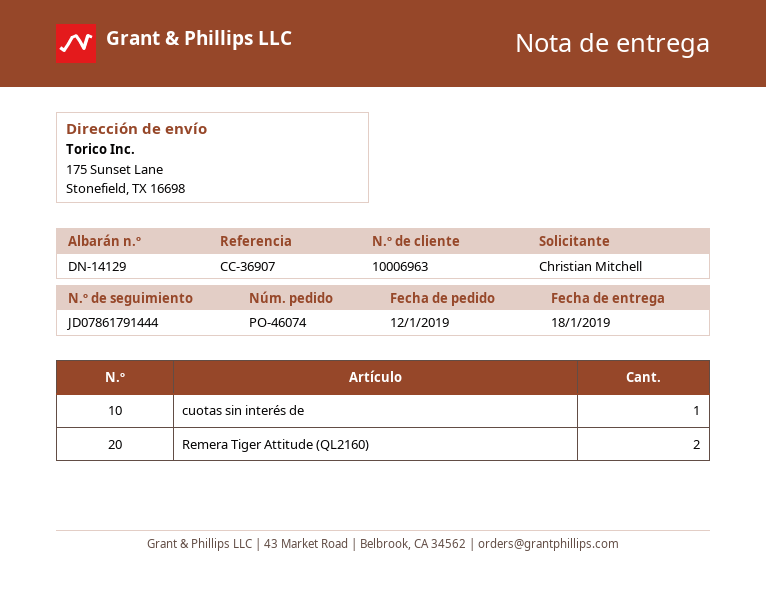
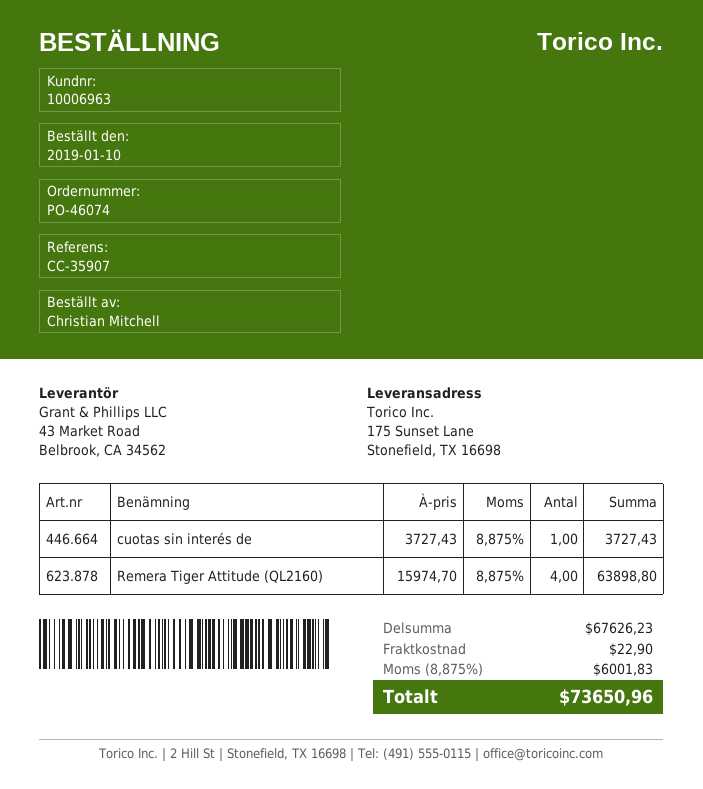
order date: 2019-01-12 -> 2019-01-10
reference: CC-36907 -> CC-35907
Remera Tiger Attitude (QL2160): 2 -> 4

